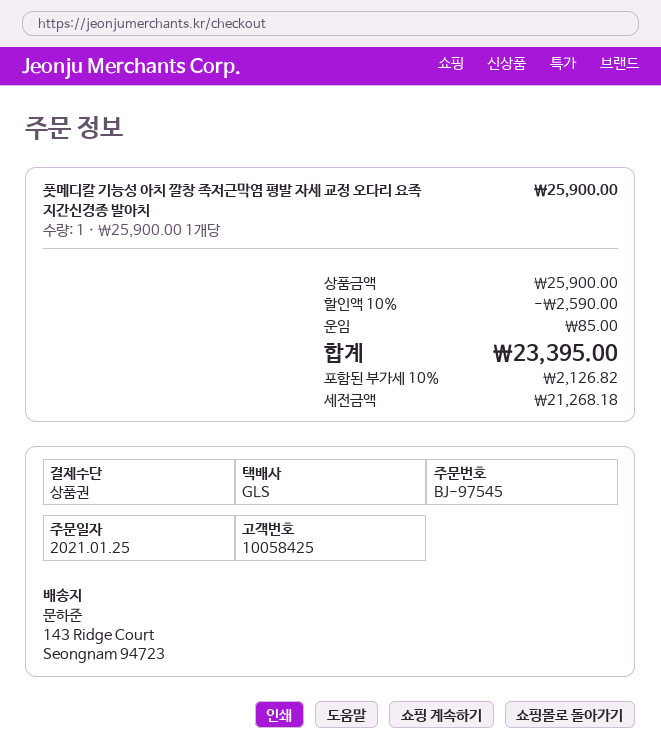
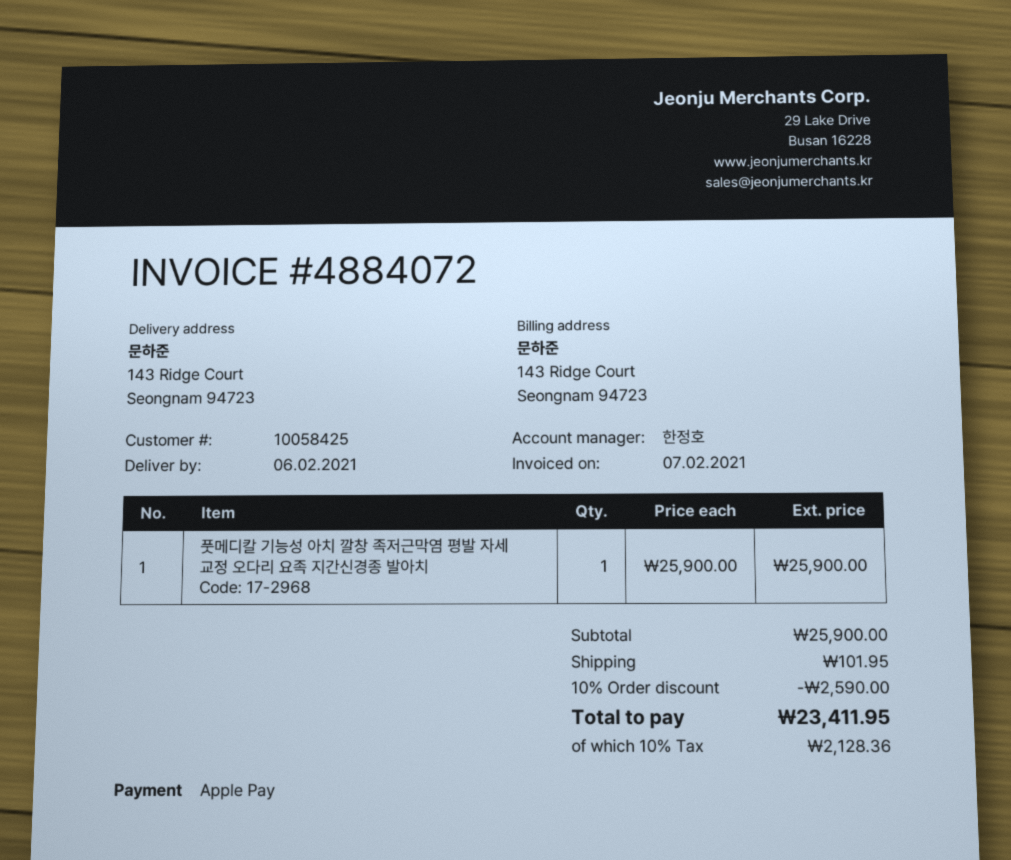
payment method: gift card -> Apple Pay
shipping: 85.00 -> 101.95
tax: 10% = 2126.82 -> 10% = 2128.36
total: 23395.00 -> 23411.95

